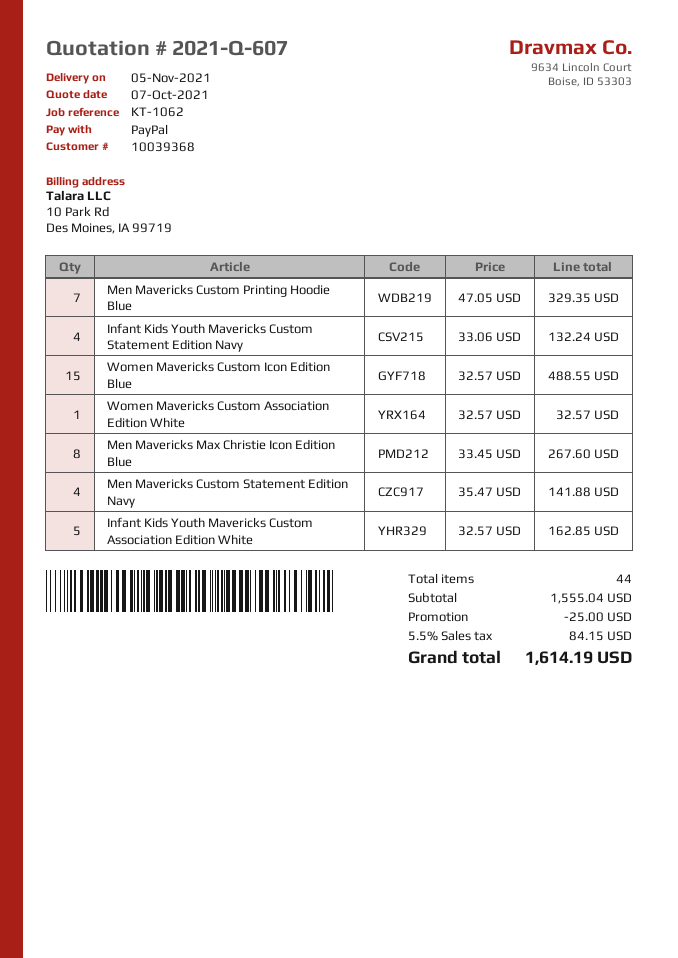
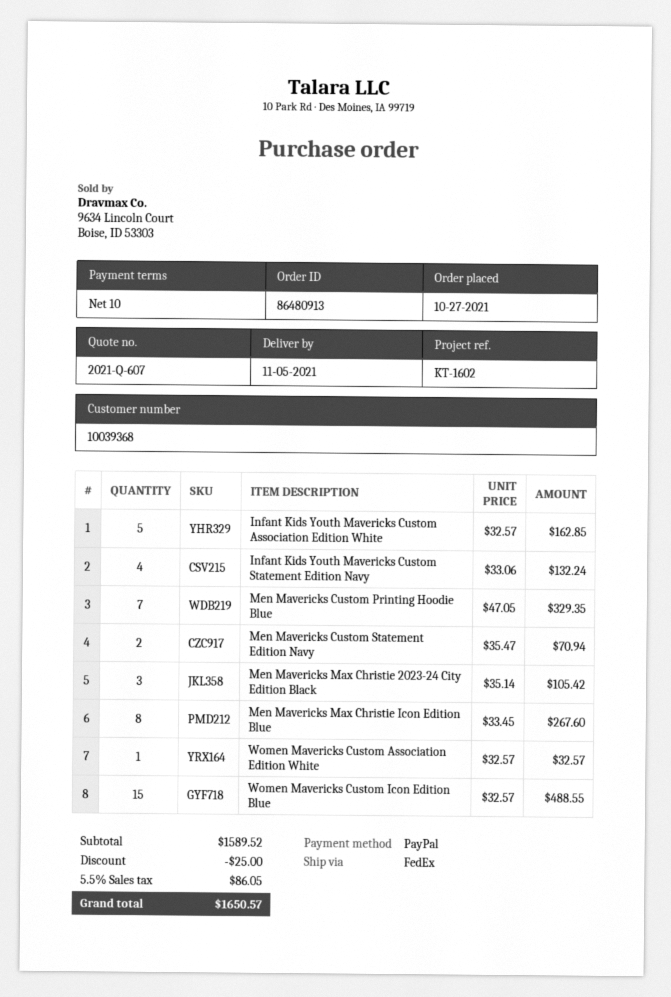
reference: KT-1062 -> KT-1602
Men Mavericks Custom Statement Edition Navy: 4 x 35.47 = 141.88 -> 2 x 35.47 = 70.94
Men Mavericks Max Christie 2023-24 City Edition Black: none -> 3 x 35.14 = 105.42
subtotal: 1555.04 -> 1589.52
tax: 5.5% = 84.15 -> 5.5% = 86.05
total: 1614.19 -> 1650.57

